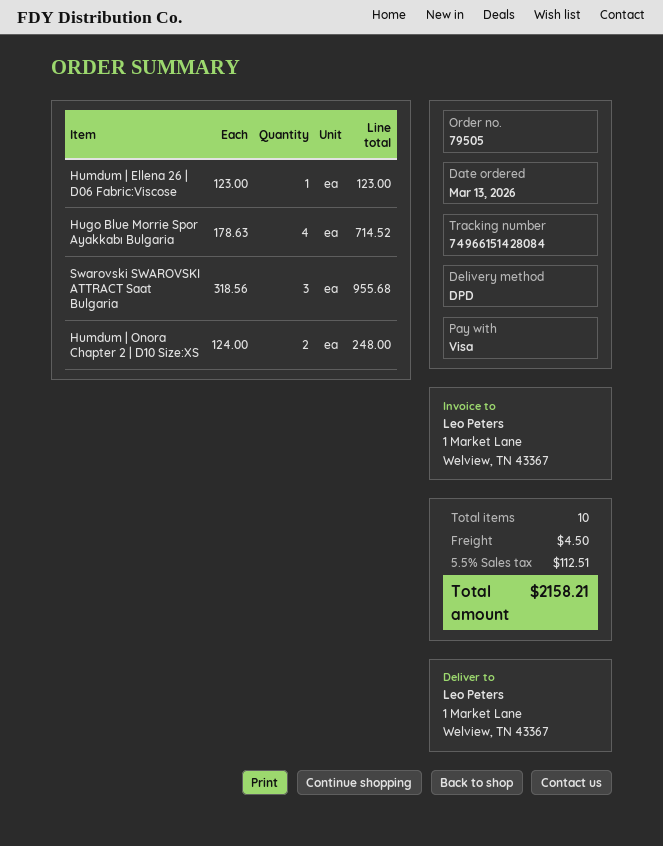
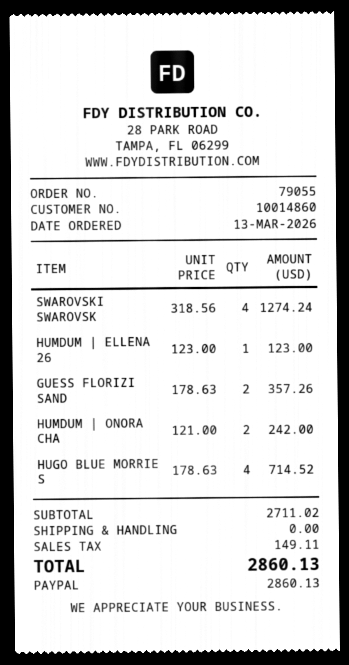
order number: 79505 -> 79055
payment method: Visa -> PayPal
Swarovski SWAROVSKI ATTRACT Saat Bulgaria: 3 x 318.56 = 955.68 -> 4 x 318.56 = 1274.24
Humdum | Onora Chapter 2 | D10 Size:XS: 2 x 124.00 = 248.00 -> 2 x 121.00 = 242.00
GUESS FLORIZI SAND: none -> 2 x 178.63 = 357.26
shipping: 4.50 -> 0.00
tax: 112.51 -> 149.11
total: 2158.21 -> 2860.13

